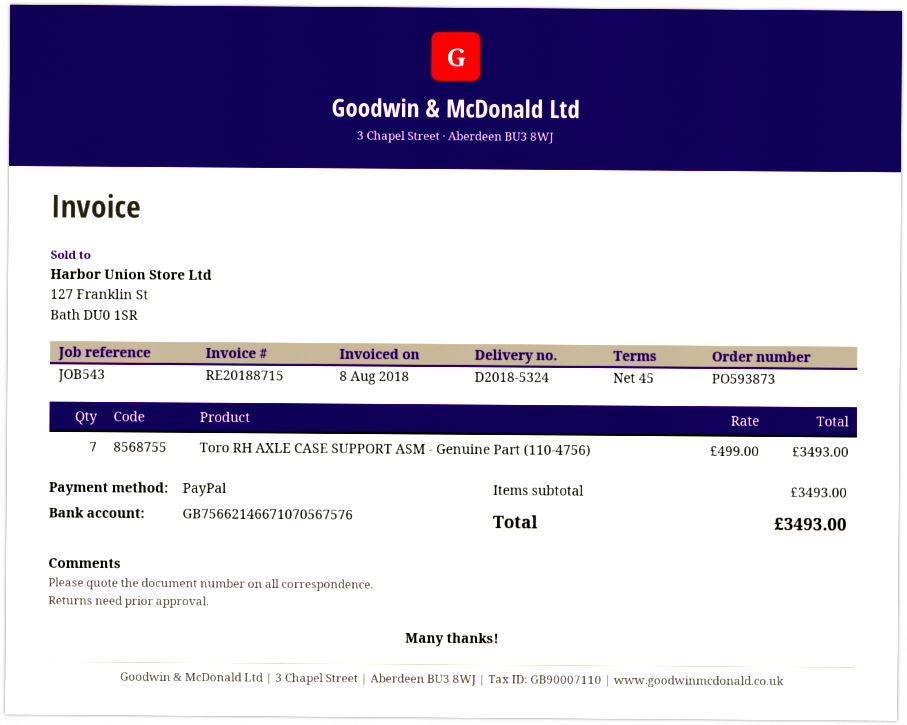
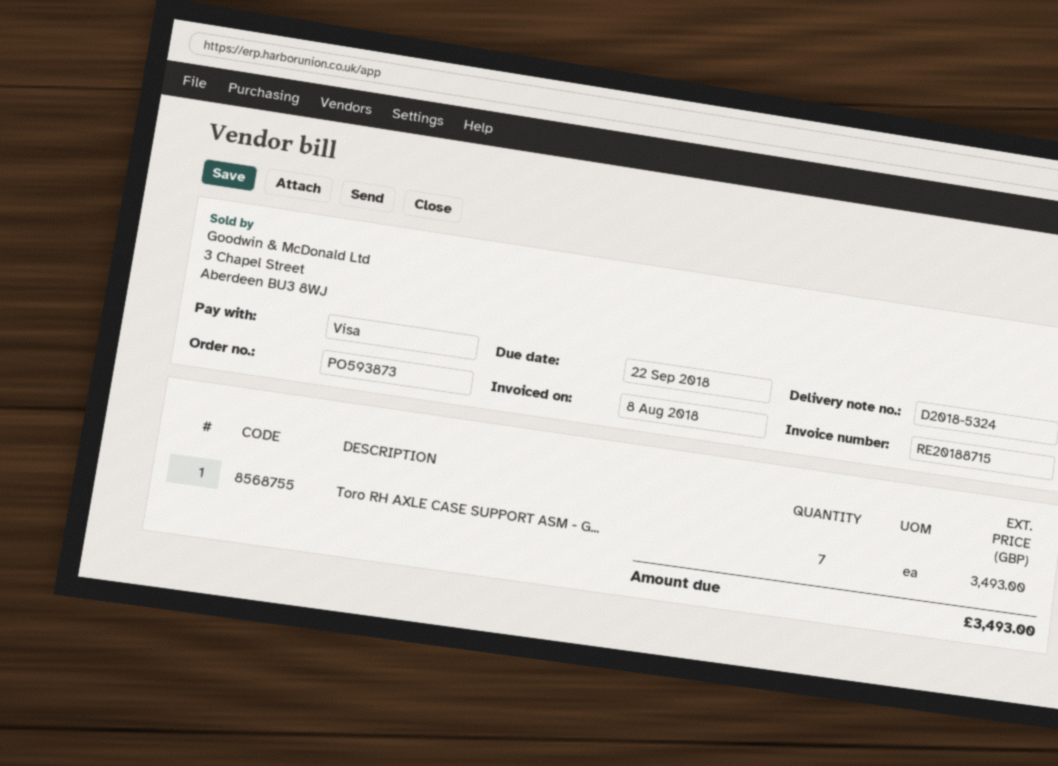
payment method: PayPal -> Visa

